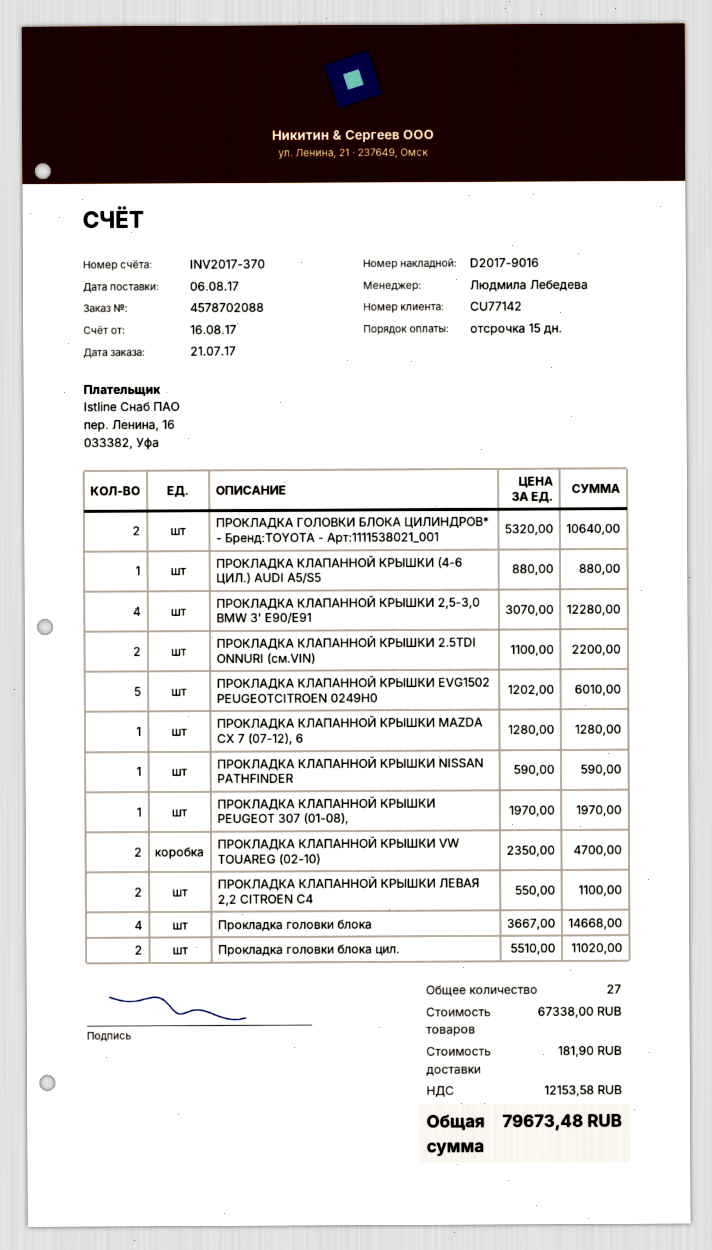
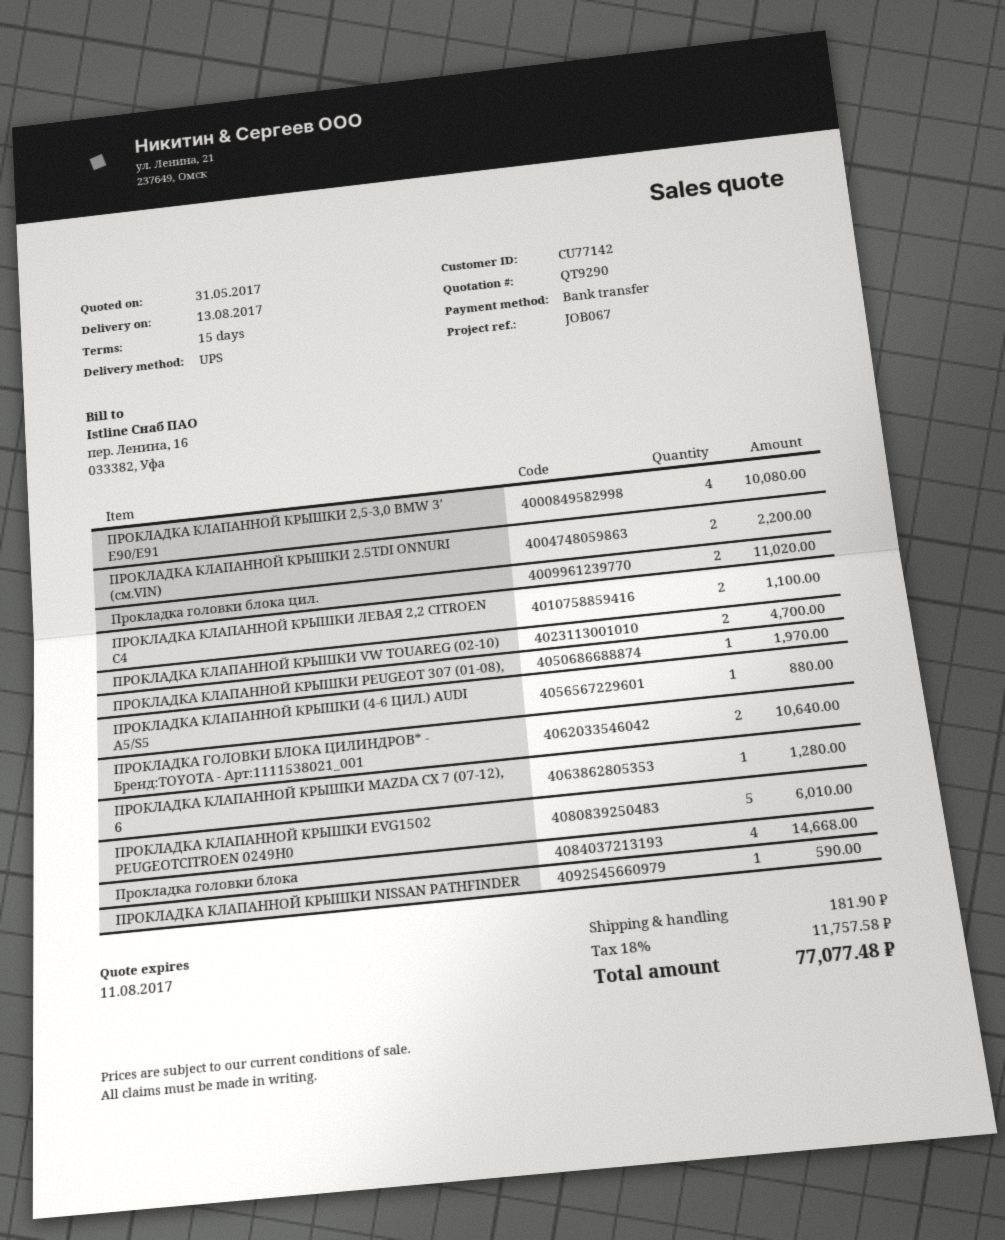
delivery date: 2017-08-06 -> 2017-08-13
ПРОКЛАДКА КЛАПАННОЙ КРЫШКИ 2,5-3,0 BMW 3' E90/E91: 4 for 12280.00 -> 4 for 10080.00
tax: 12153.58 -> 11757.58
total: 79673.48 -> 77077.48

